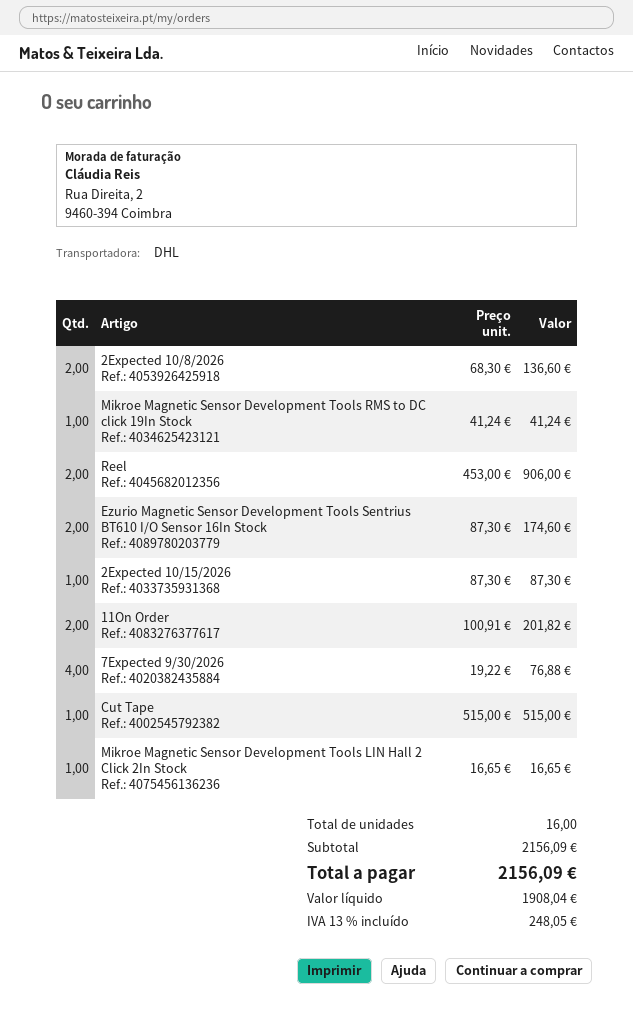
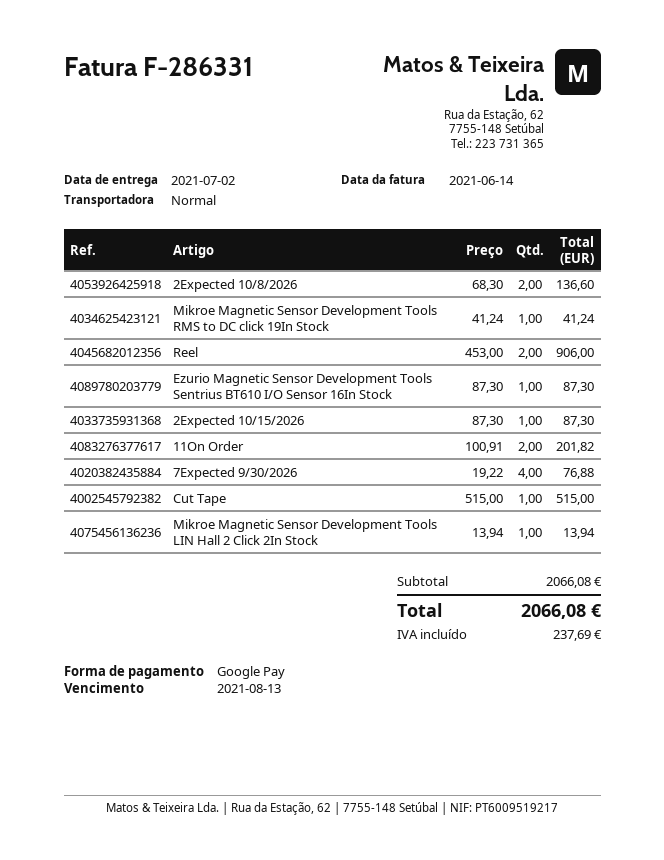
shipping method: DHL -> standard
Ezurio Magnetic Sensor Development Tools Sentrius BT610 I/O Sensor 16In Stock: 2 x 87.30 = 174.60 -> 1 x 87.30 = 87.30
Mikroe Magnetic Sensor Development Tools LIN Hall 2 Click 2In Stock: 1 x 16.65 = 16.65 -> 1 x 13.94 = 13.94
subtotal: 2156.09 -> 2066.08
tax: 248.05 -> 237.69
total: 2156.09 -> 2066.08

